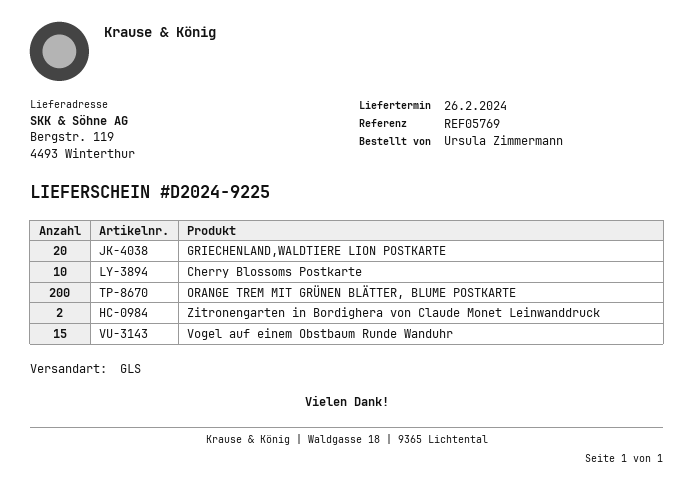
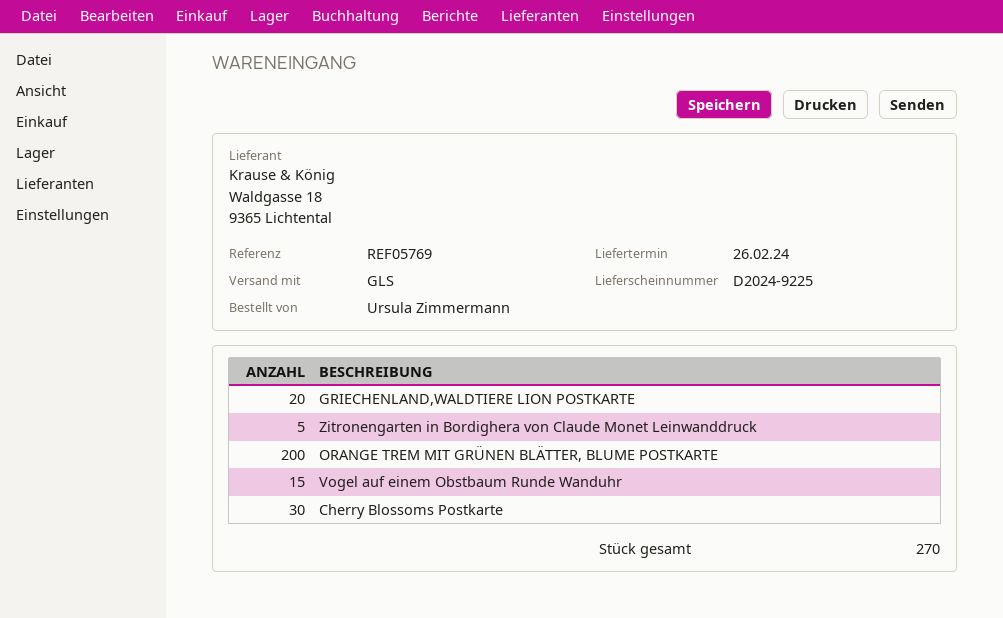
Cherry Blossoms Postkarte: 10 -> 30
Zitronengarten in Bordighera von Claude Monet Leinwanddruck: 2 -> 5

